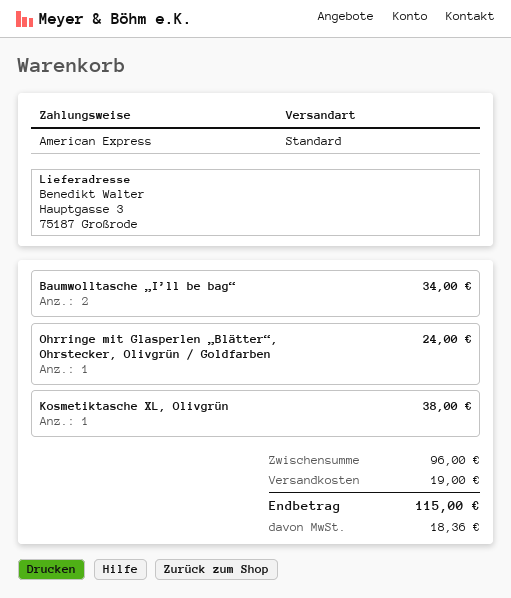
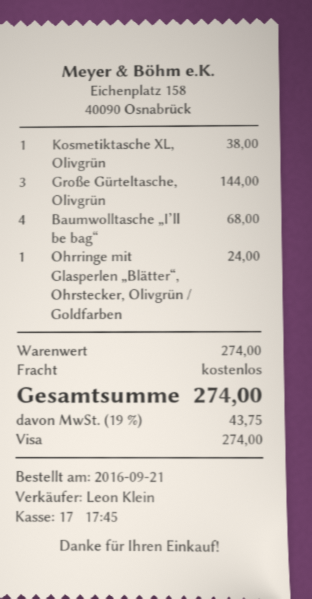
payment method: American Express -> Visa
Baumwolltasche „I’ll be bag“: 2 for 34.00 -> 4 for 68.00
Große Gürteltasche, Olivgrün: none -> 3 for 144.00
subtotal: 96.00 -> 274.00
shipping: 19.00 -> 0.00
tax: 18.36 -> 43.75
total: 115.00 -> 274.00

